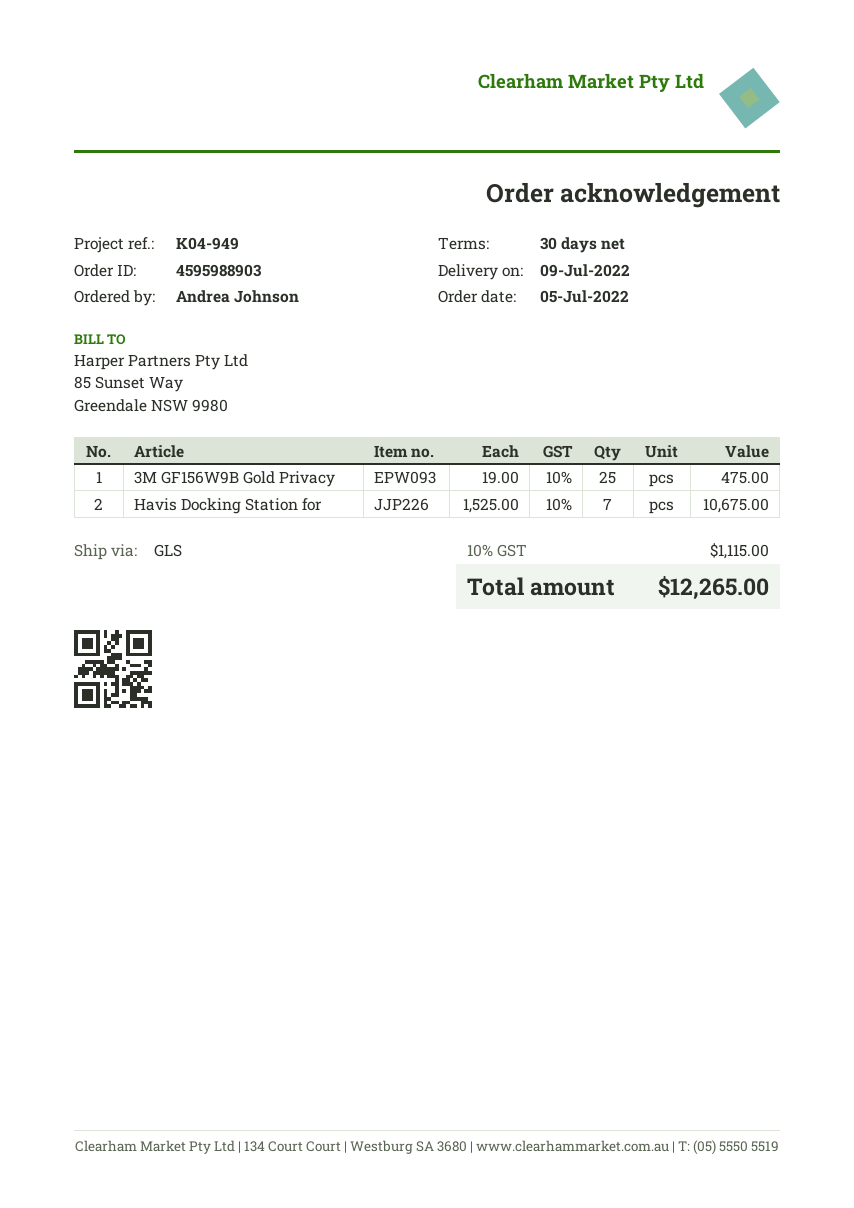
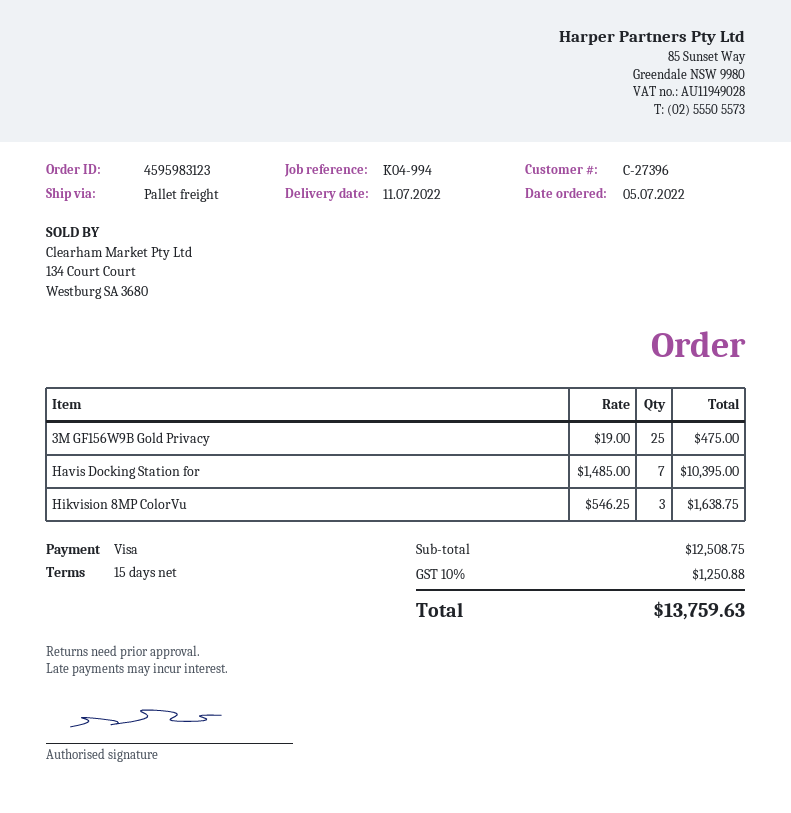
order number: 4595988903 -> 4595983123
delivery date: 2022-07-09 -> 2022-07-11
payment terms: 30 days -> 15 days
reference: K04-949 -> K04-994
shipping method: GLS -> pallet freight
Havis Docking Station for: 7 x 1525.00 = 10675.00 -> 7 x 1485.00 = 10395.00
Hikvision 8MP ColorVu: none -> 3 x 546.25 = 1638.75
tax: 10% = 1115.00 -> 10% = 1250.88
total: 12265.00 -> 13759.63

